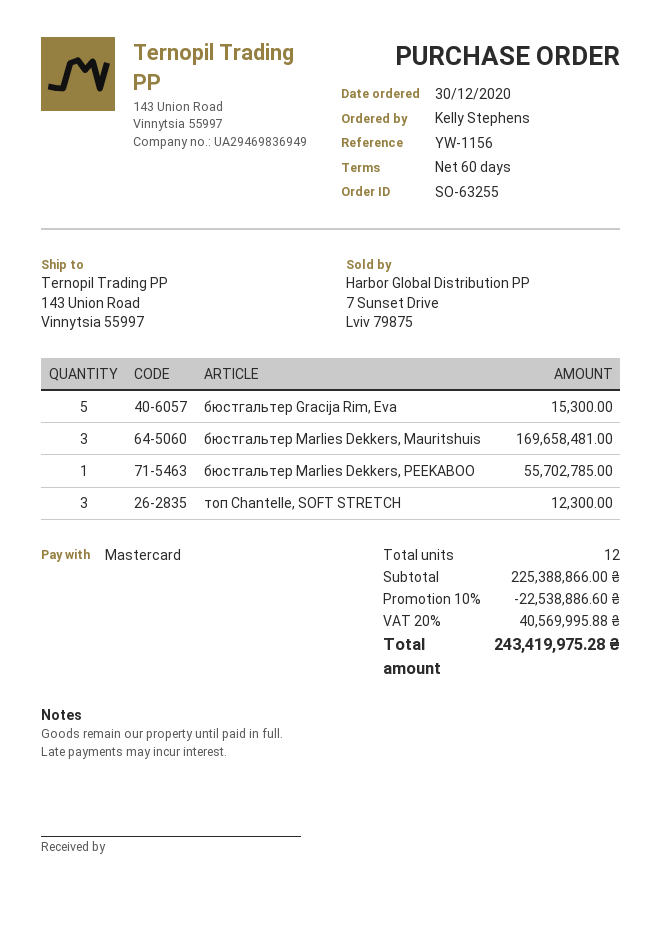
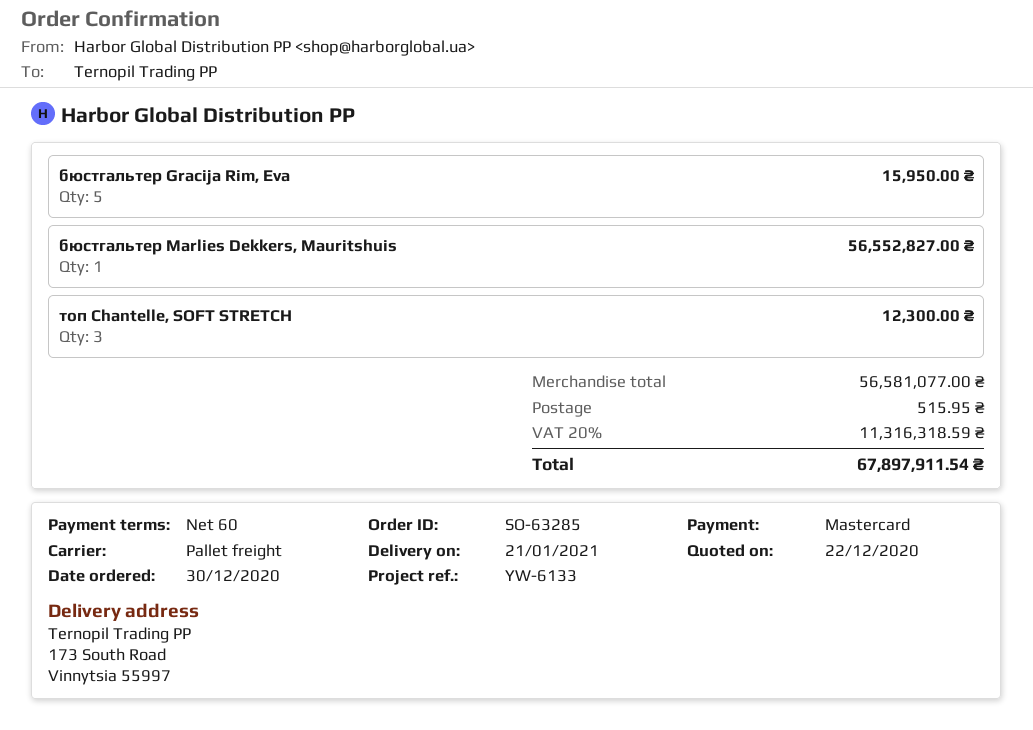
order number: SO-63255 -> SO-63285
reference: YW-1156 -> YW-6133
ship to: 143 Union Road, Vinnytsia 55997 -> 173 South Road, Vinnytsia 55997
бюстгальтер Gracija Rim, Eva: 5 for 15300.00 -> 5 for 15950.00
бюстгальтер Marlies Dekkers, Mauritshuis: 3 for 169658481.00 -> 1 for 56552827.00
бюстгальтер Marlies Dekkers, PEEKABOO: 1 for 55702785.00 -> none
subtotal: 225388866.00 -> 56581077.00
discount: 10% = 22538886.60 -> none
shipping: none -> 515.95
tax: 20% = 40569995.88 -> 20% = 11316318.59
total: 243419975.28 -> 67897911.54

